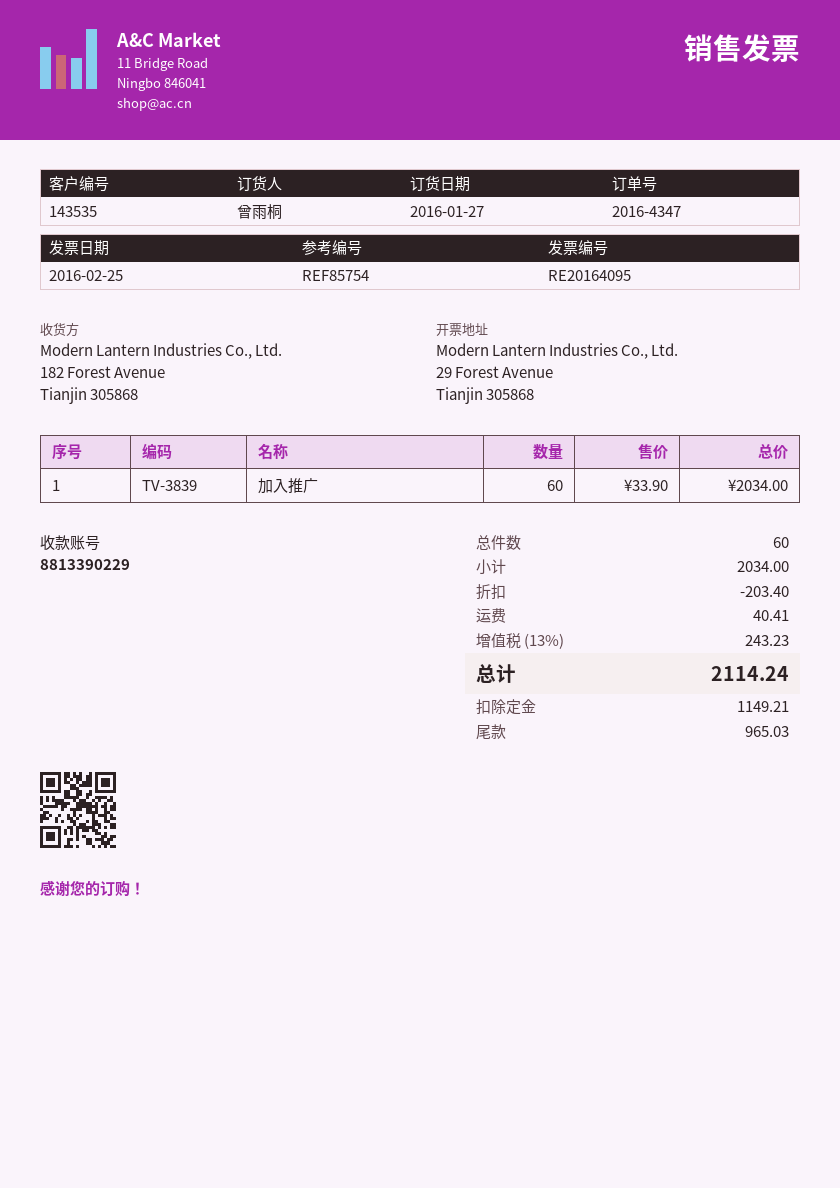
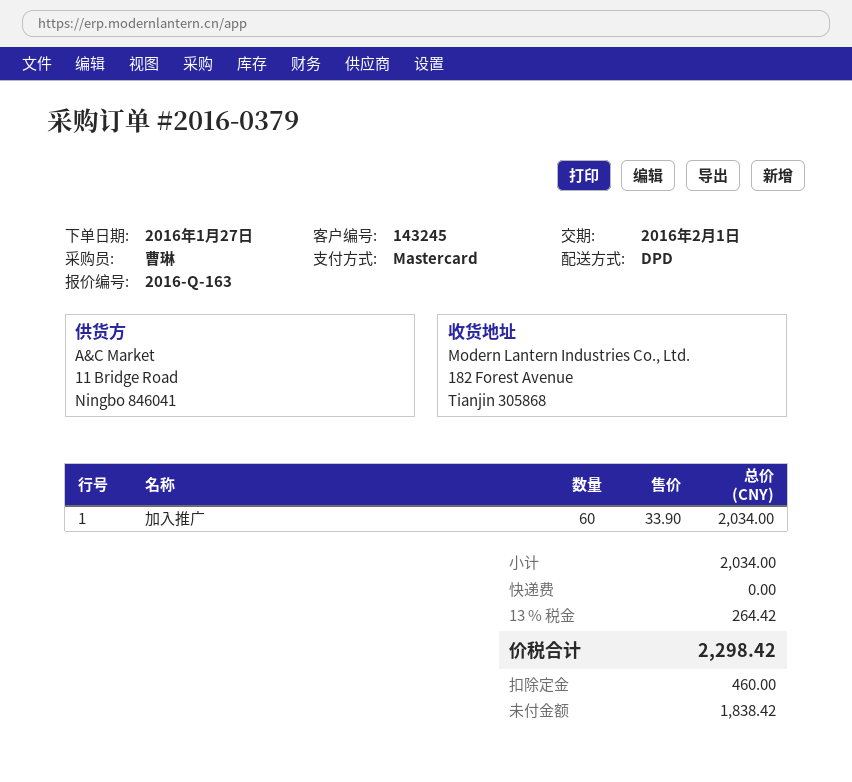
order number: 2016-4347 -> 2016-0379
customer number: 143535 -> 143245
ordered by: 曾雨桐 -> 曹琳
discount: 203.40 -> none
shipping: 40.41 -> 0.00
tax: 13% = 243.23 -> 13% = 264.42
total: 2114.24 -> 2298.42
deposit: 1149.21 -> 460.00
balance: 965.03 -> 1838.42

